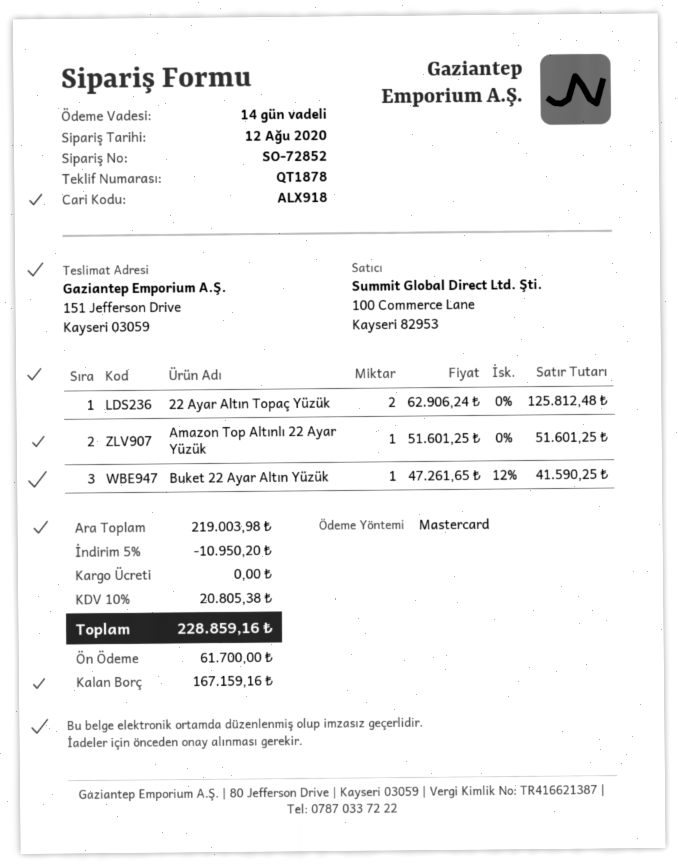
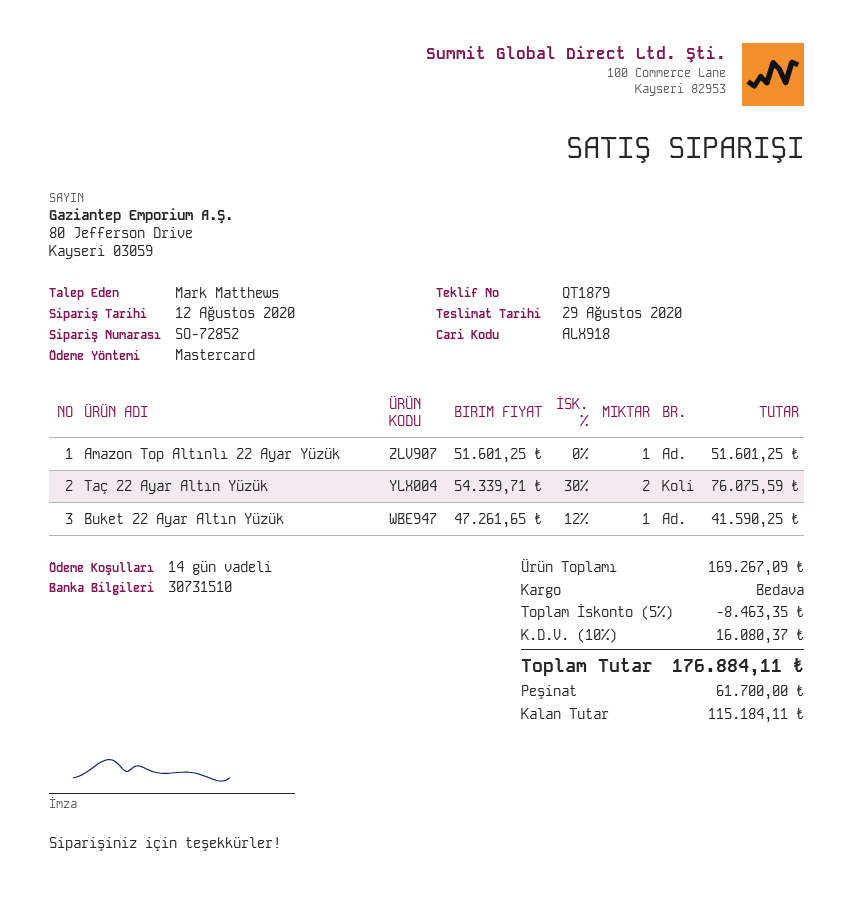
quote number: QT1878 -> QT1879
22 Ayar Altın Topaç Yüzük: 2 x 62906.24 = 125812.48 -> none
Taç 22 Ayar Altın Yüzük: none -> 2 x 54339.71 - 30% = 76075.59
subtotal: 219003.98 -> 169267.09
discount: 5% = 10950.20 -> 5% = 8463.35
tax: 10% = 20805.38 -> 10% = 16080.37
total: 228859.16 -> 176884.11
balance: 167159.16 -> 115184.11

